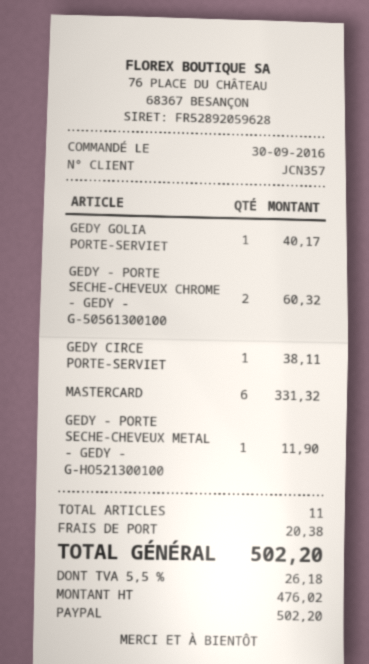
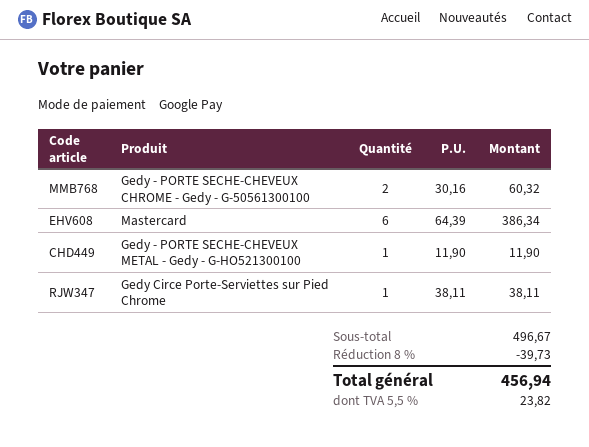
payment method: PayPal -> Google Pay
GEDY GOLIA PORTE-SERVIET: 1 for 40.17 -> none
MASTERCARD: 6 for 331.32 -> 6 for 386.34
discount: none -> 8% = 39.73
shipping: 20.38 -> none
tax: 5.5% = 26.18 -> 5.5% = 23.82
total: 502.20 -> 456.94

